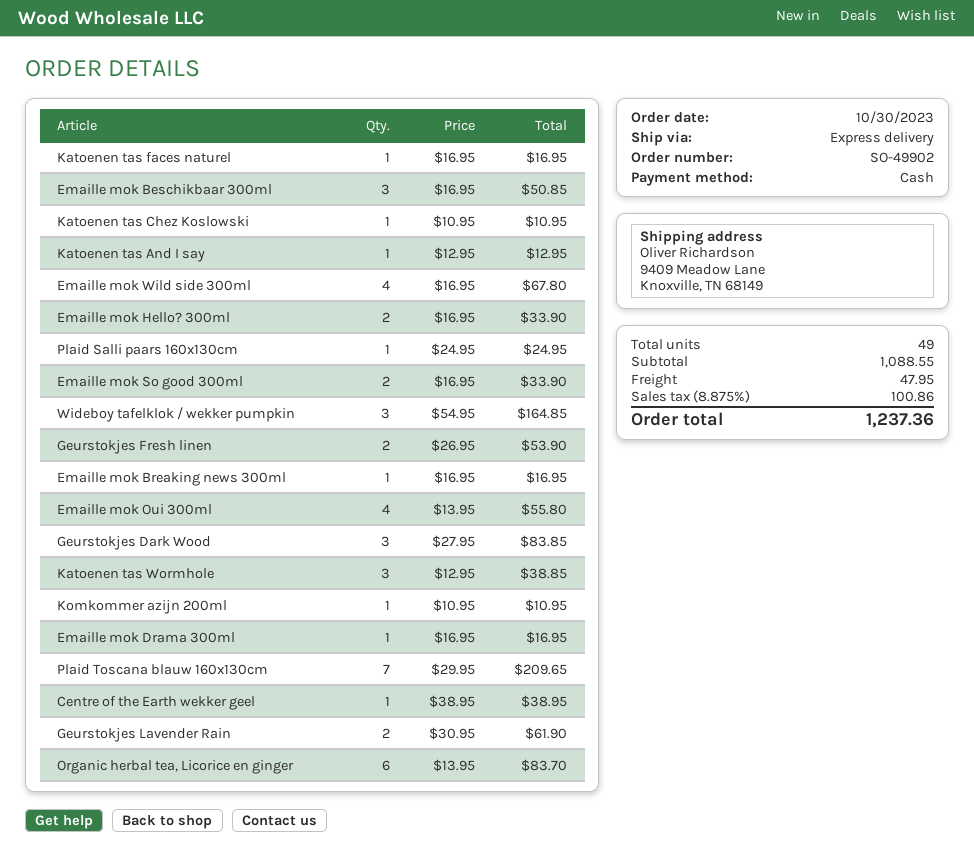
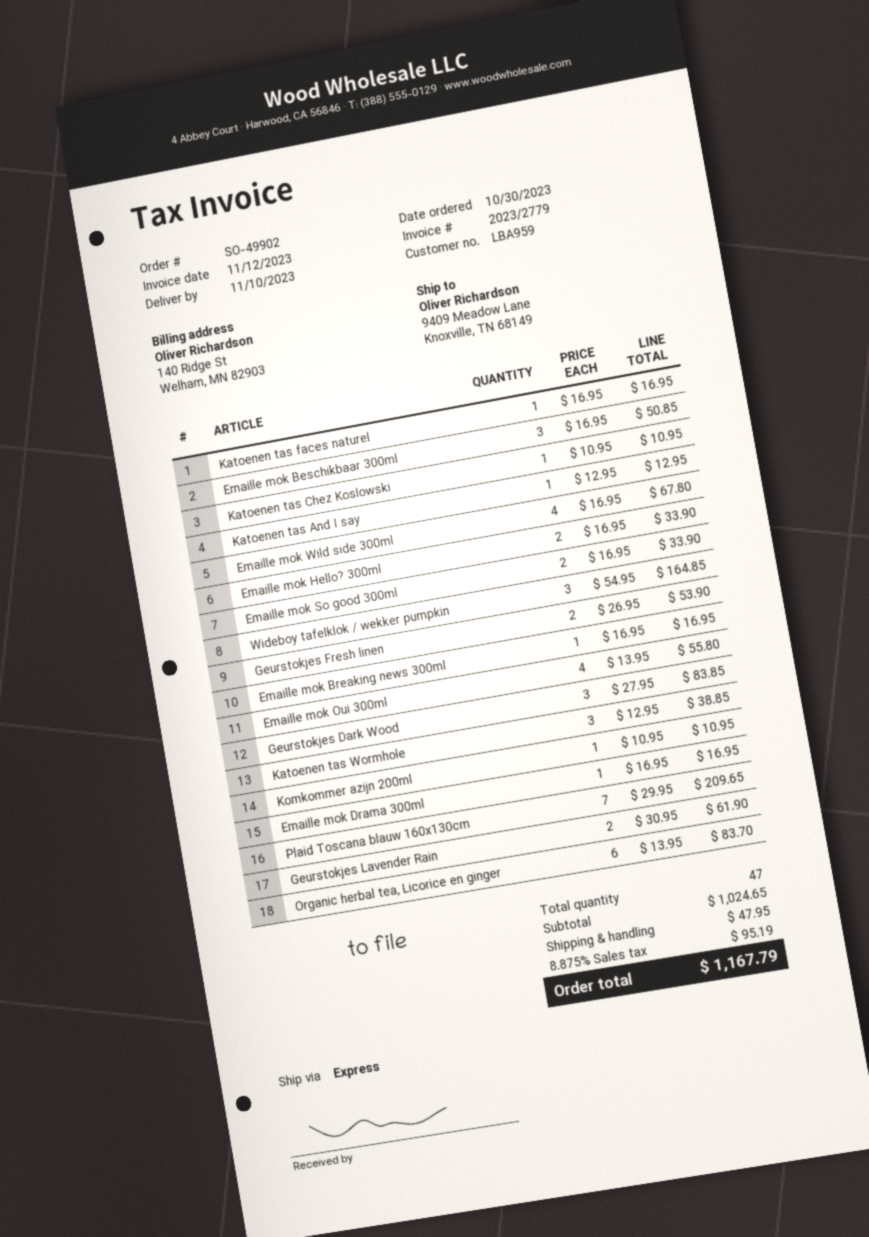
Plaid Salli paars 160x130cm: 1 x 24.95 = 24.95 -> none
Centre of the Earth wekker geel: 1 x 38.95 = 38.95 -> none
total quantity: 49 -> 47
subtotal: 1088.55 -> 1024.65
tax: 8.875% = 100.86 -> 8.875% = 95.19
total: 1237.36 -> 1167.79

